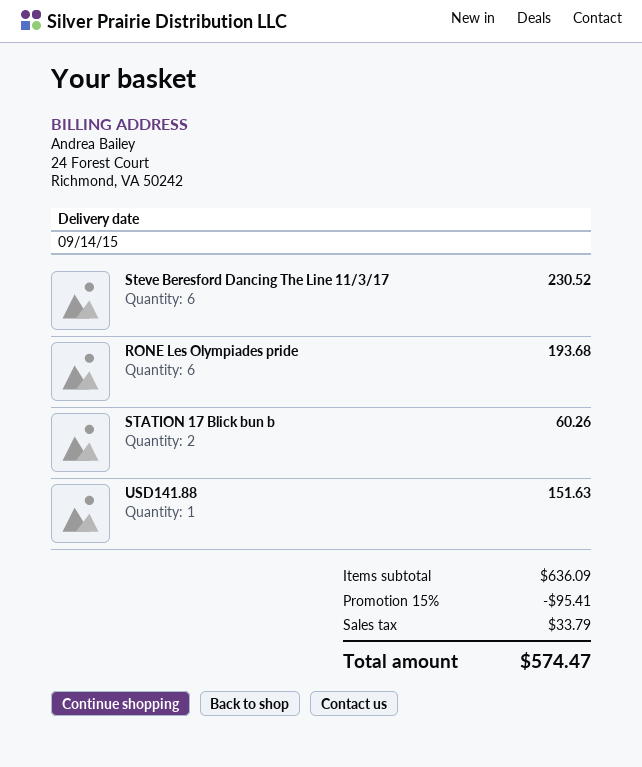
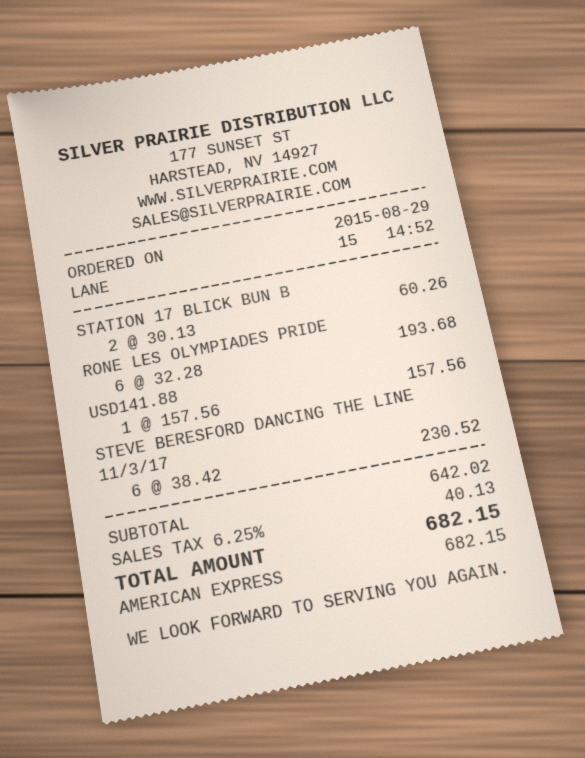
USD141.88: 1 for 151.63 -> 1 for 157.56
subtotal: 636.09 -> 642.02
discount: 15% = 95.41 -> none
tax: 33.79 -> 40.13
total: 574.47 -> 682.15

